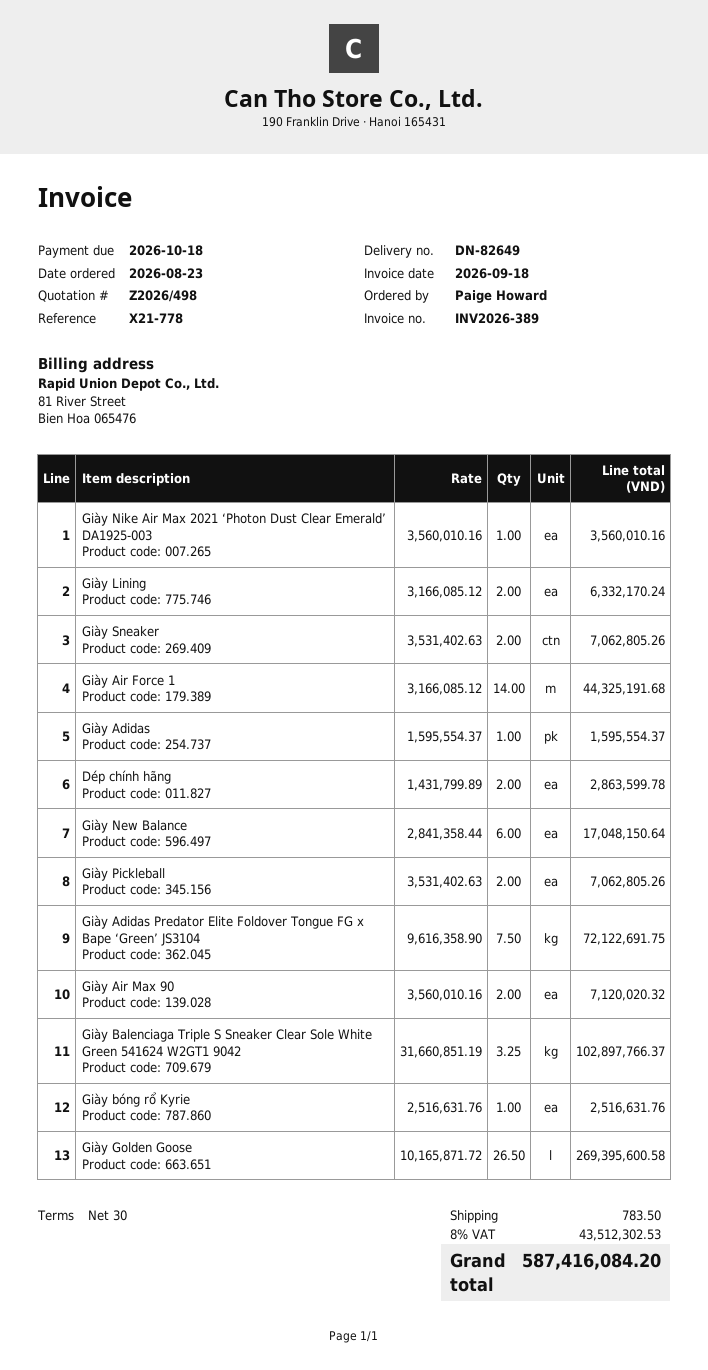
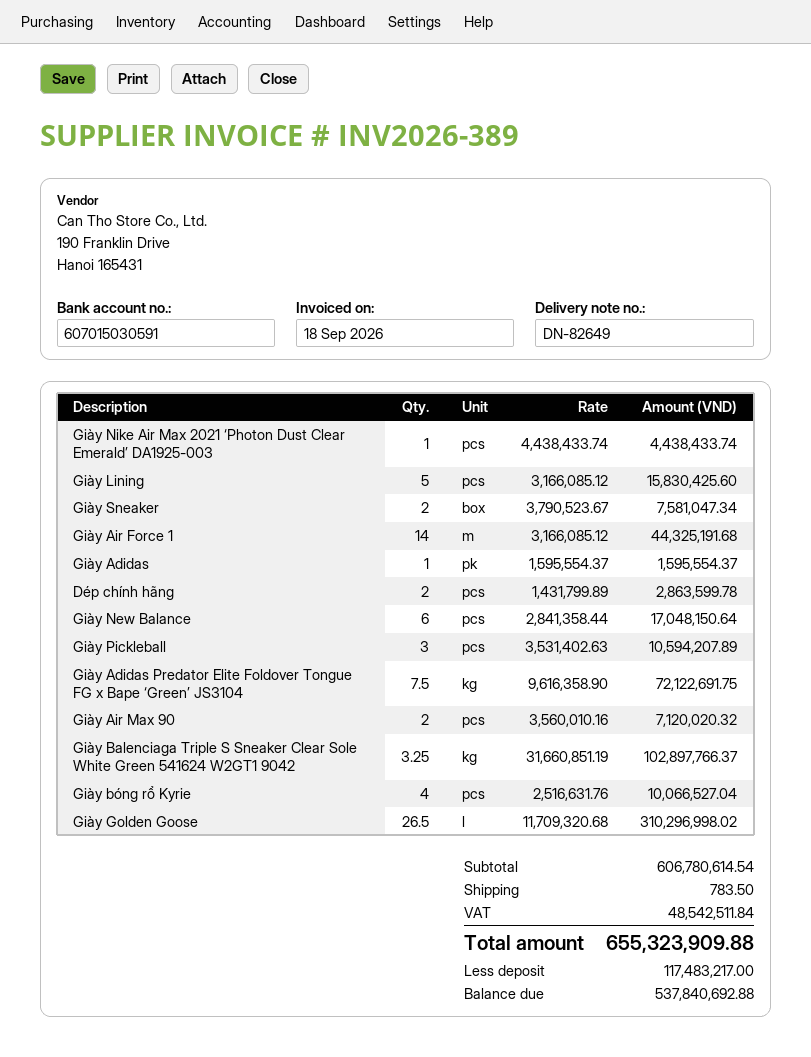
Giày Nike Air Max 2021 ‘Photon Dust Clear Emerald’ DA1925-003: 1 x 3560010.16 = 3560010.16 -> 1 x 4438433.74 = 4438433.74
Giày Lining: 2 x 3166085.12 = 6332170.24 -> 5 x 3166085.12 = 15830425.60
Giày Sneaker: 2 x 3531402.63 = 7062805.26 -> 2 x 3790523.67 = 7581047.34
Giày Pickleball: 2 x 3531402.63 = 7062805.26 -> 3 x 3531402.63 = 10594207.89
Giày bóng rổ Kyrie: 1 x 2516631.76 = 2516631.76 -> 4 x 2516631.76 = 10066527.04
Giày Golden Goose: 26.5 x 10165871.72 = 269395600.58 -> 26.5 x 11709320.68 = 310296998.02
tax: 43512302.53 -> 48542511.84
total: 587416084.20 -> 655323909.88

